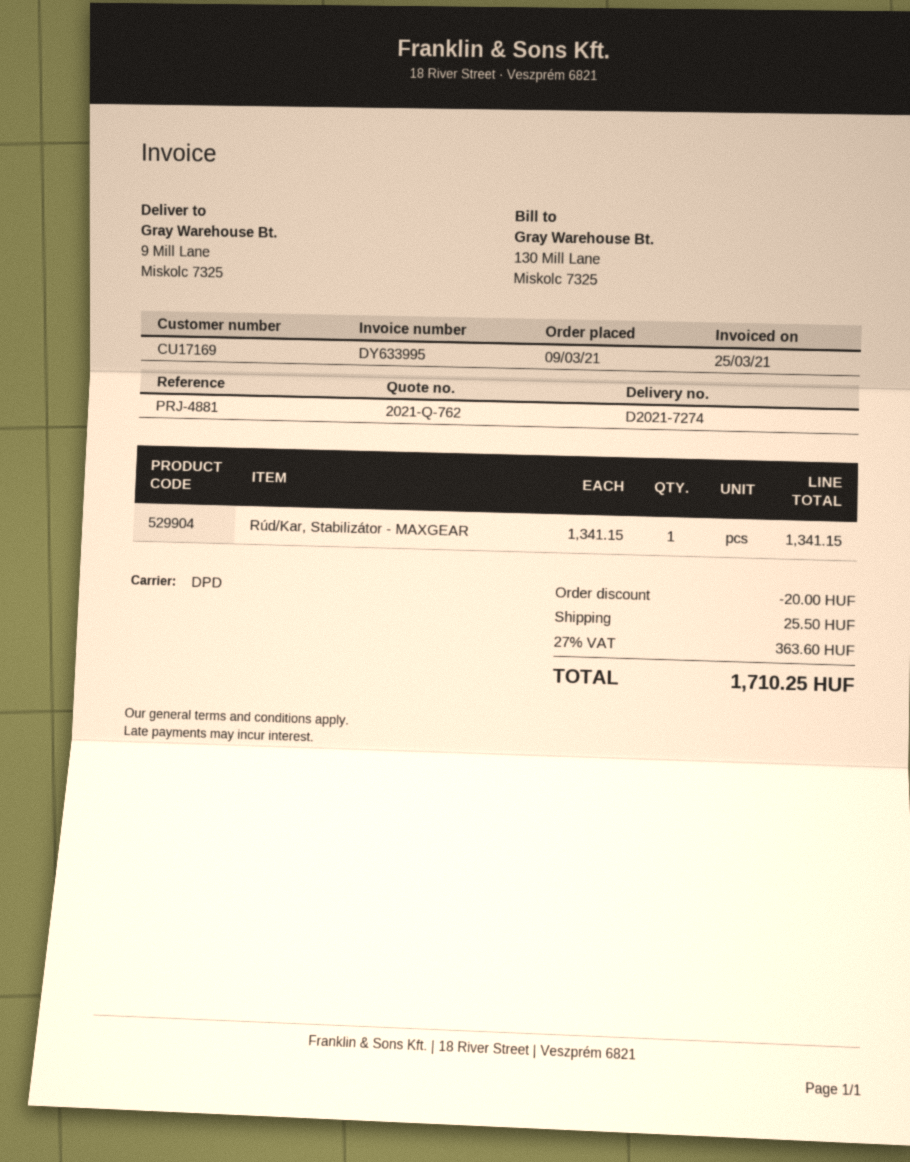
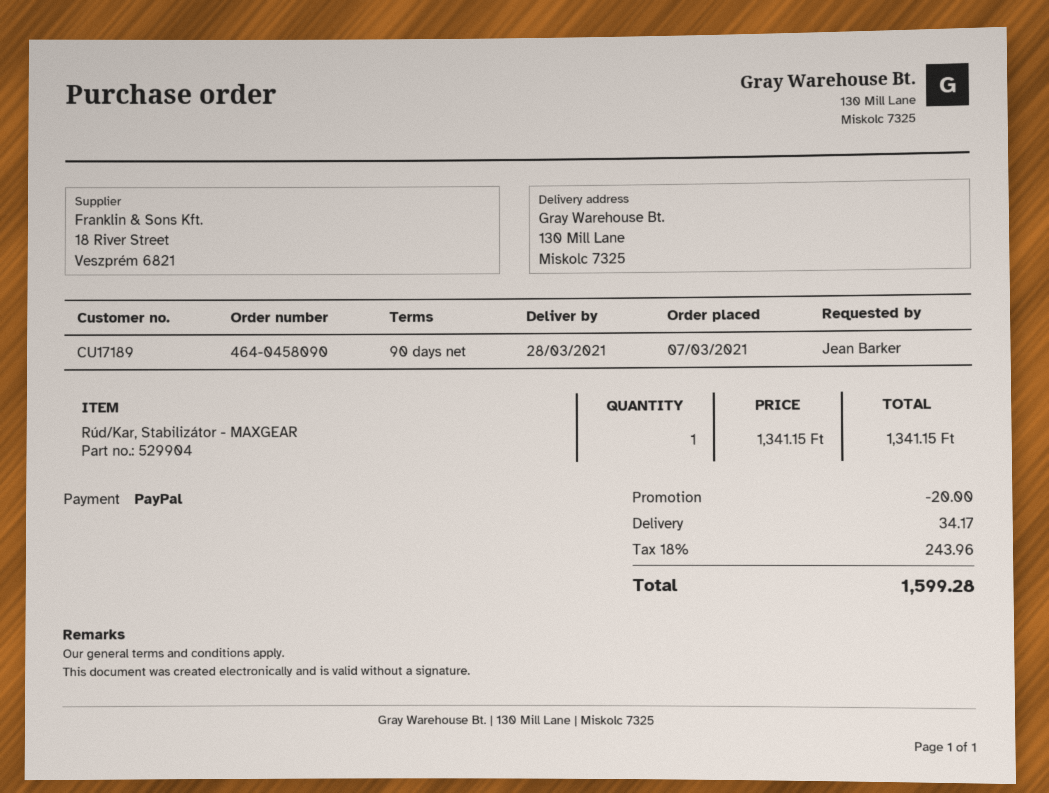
order date: 2021-03-09 -> 2021-03-07
customer number: CU17169 -> CU17189
ship to: 9 Mill Lane, Miskolc 7325 -> 130 Mill Lane, Miskolc 7325
shipping: 25.50 -> 34.17
tax: 27% = 363.60 -> 18% = 243.96
total: 1710.25 -> 1599.28

